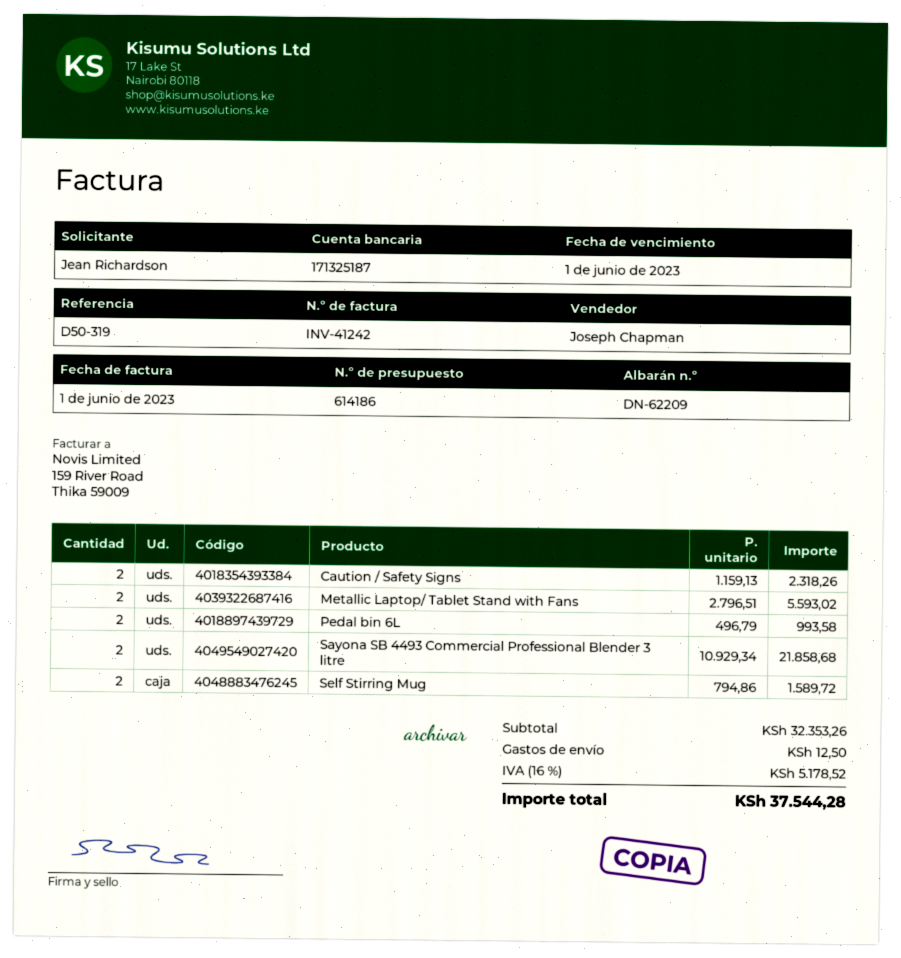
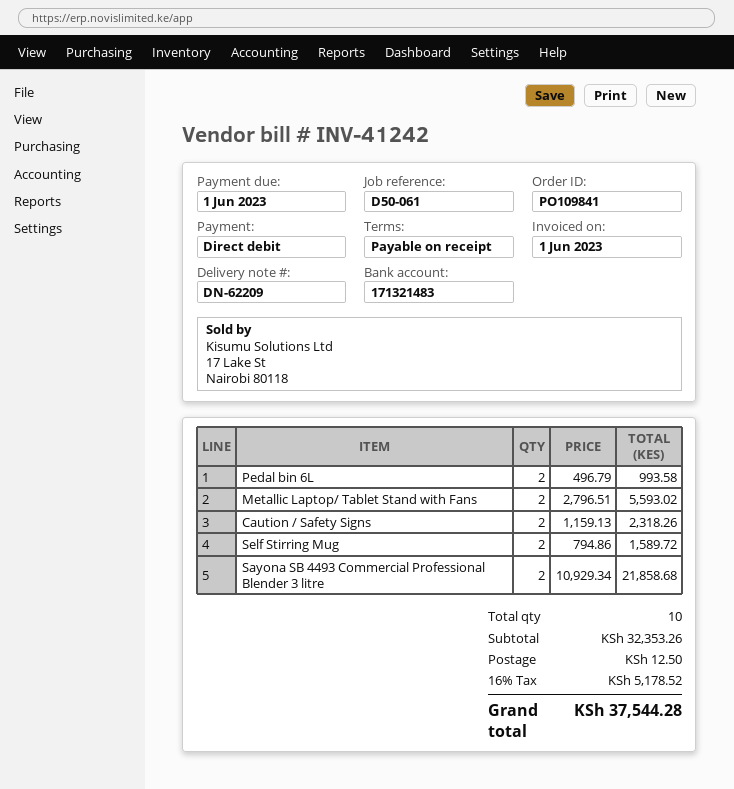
reference: D50-319 -> D50-061
bank account: 171325187 -> 171321483

